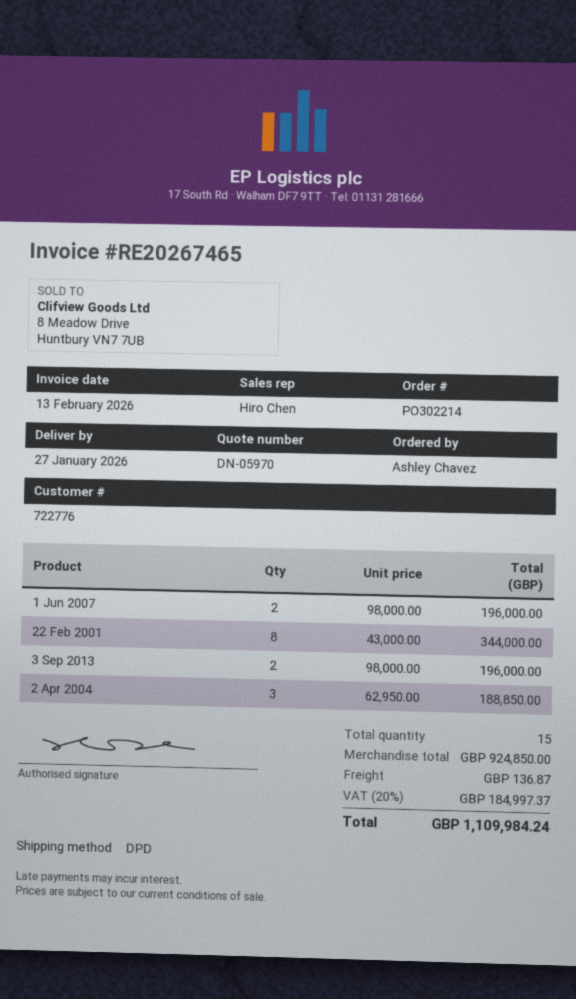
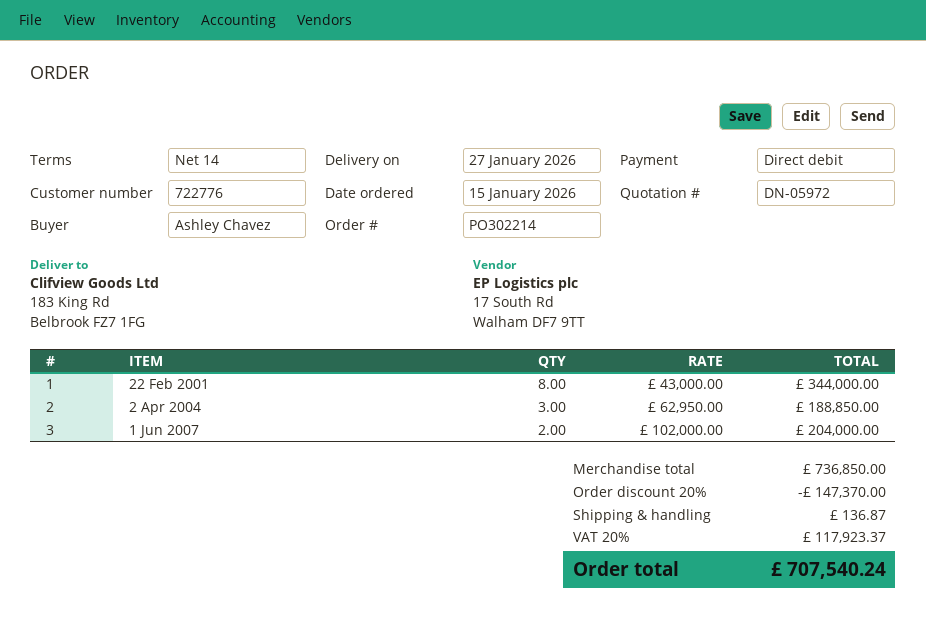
quote number: DN-05970 -> DN-05972
1 Jun 2007: 2 x 98000.00 = 196000.00 -> 2 x 102000.00 = 204000.00
3 Sep 2013: 2 x 98000.00 = 196000.00 -> none
subtotal: 924850.00 -> 736850.00
discount: none -> 20% = 147370.00
tax: 20% = 184997.37 -> 20% = 117923.37
total: 1109984.24 -> 707540.24

